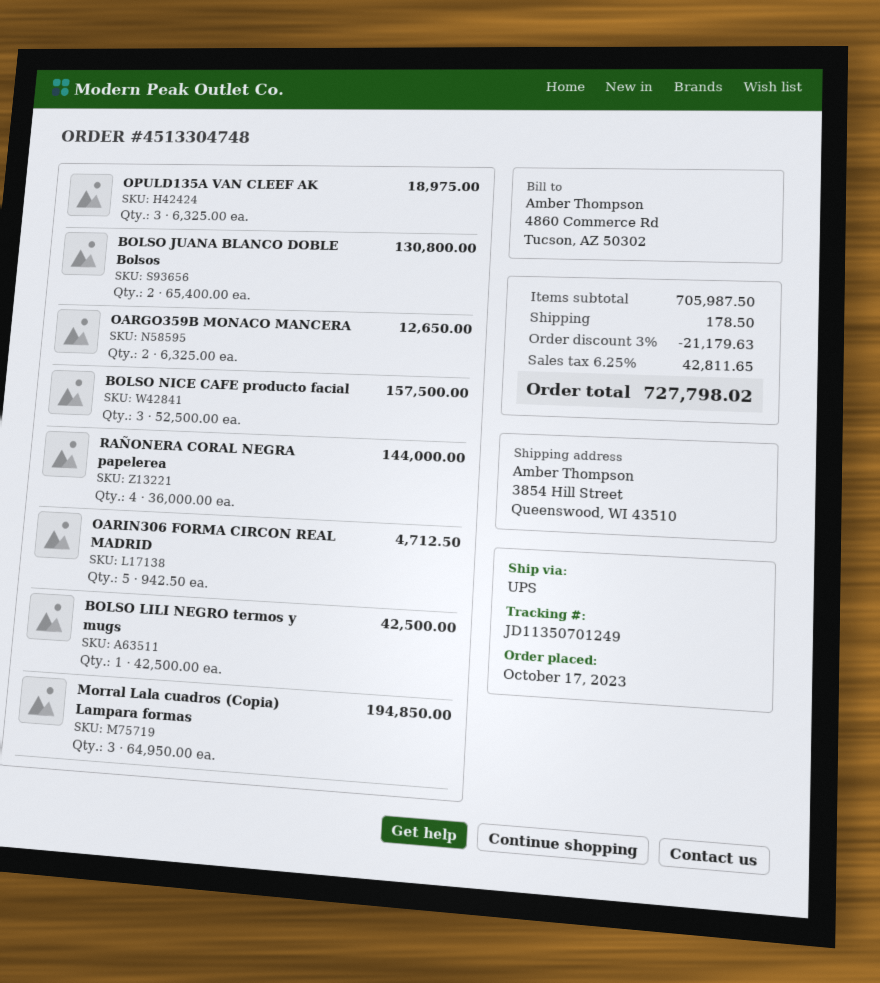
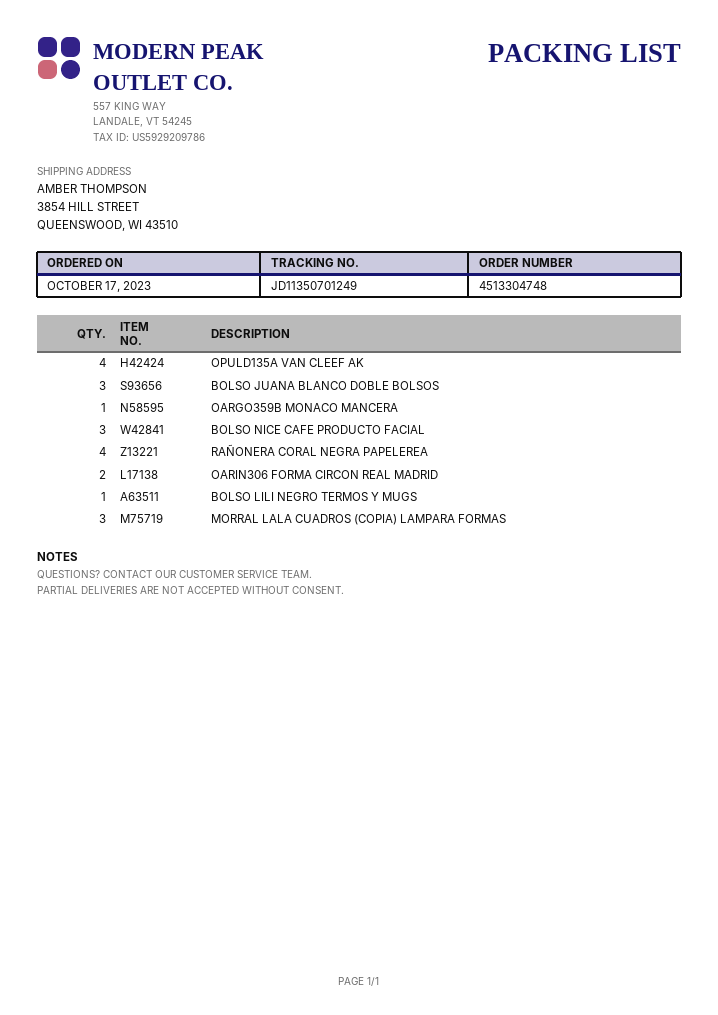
OPULD135A VAN CLEEF AK: 3 -> 4
BOLSO JUANA BLANCO DOBLE Bolsos: 2 -> 3
OARGO359B MONACO MANCERA: 2 -> 1
OARIN306 FORMA CIRCON REAL MADRID: 5 -> 2

